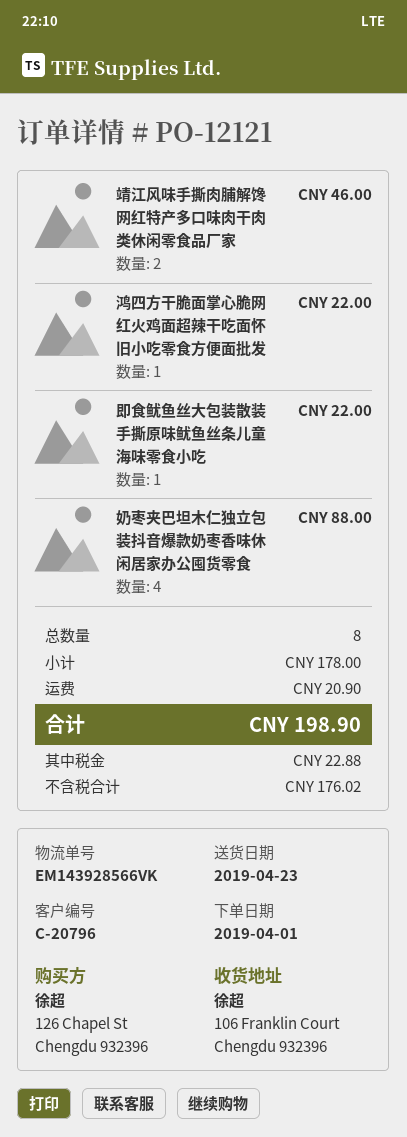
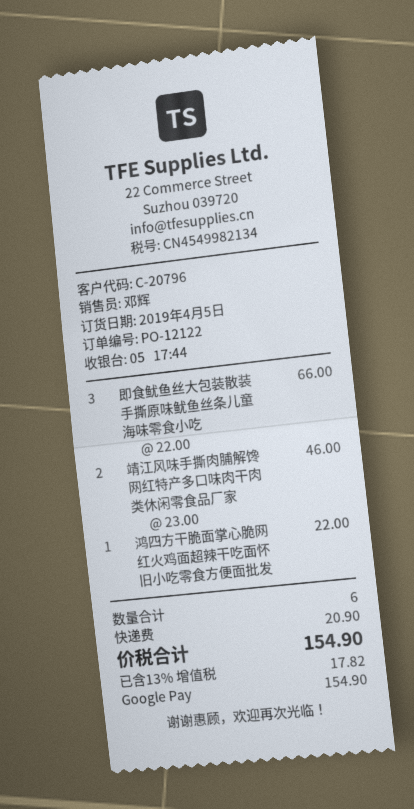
order number: PO-12121 -> PO-12122
order date: 2019-04-01 -> 2019-04-05
即食鱿鱼丝大包装散装手撕原味鱿鱼丝条儿童海味零食小吃: 1 for 22.00 -> 3 for 66.00
奶枣夹巴坦木仁独立包装抖音爆款奶枣香味休闲居家办公囤货零食: 4 for 88.00 -> none
total quantity: 8 -> 6
tax: 22.88 -> 17.82
total: 198.90 -> 154.90

